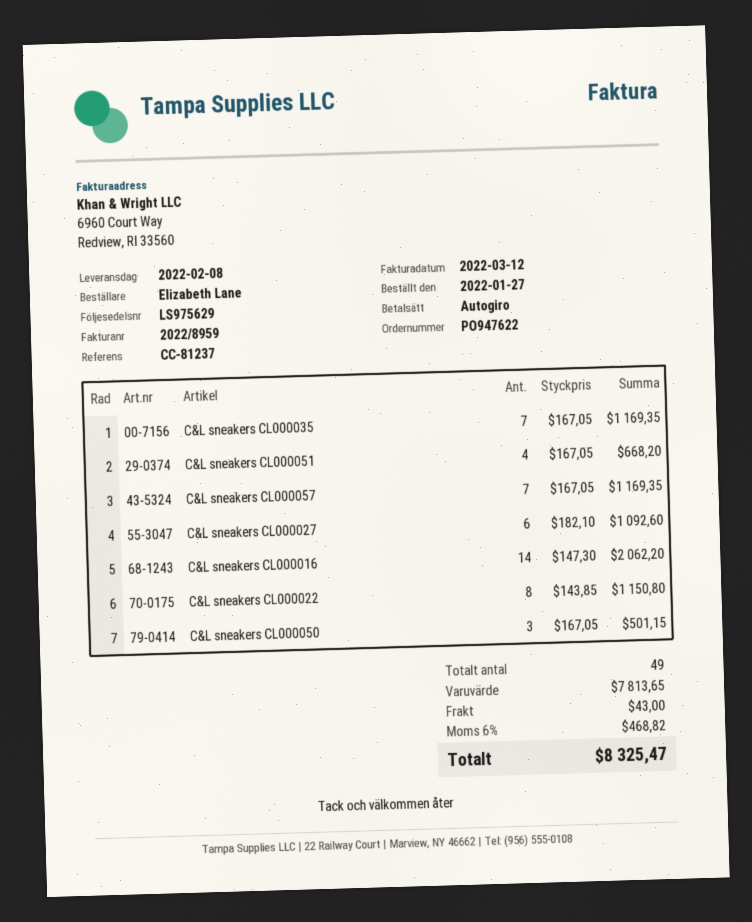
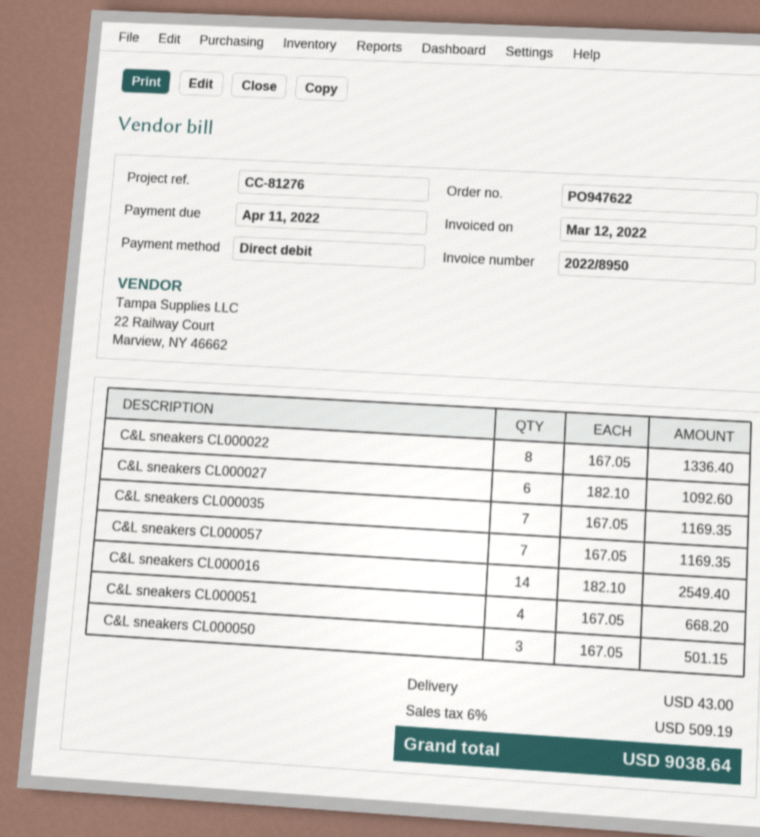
invoice number: 2022/8959 -> 2022/8950
reference: CC-81237 -> CC-81276
C&L sneakers CL000016: 14 x 147.30 = 2062.20 -> 14 x 182.10 = 2549.40
C&L sneakers CL000022: 8 x 143.85 = 1150.80 -> 8 x 167.05 = 1336.40
tax: 6% = 468.82 -> 6% = 509.19
total: 8325.47 -> 9038.64

